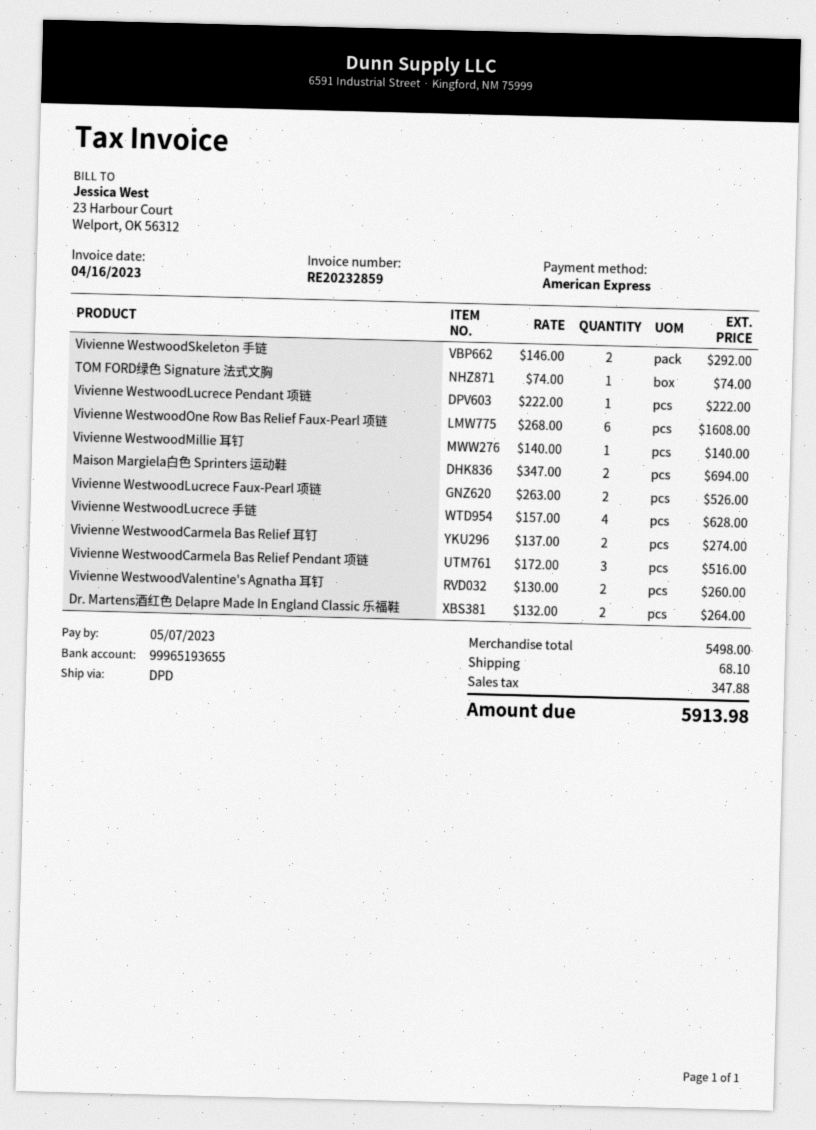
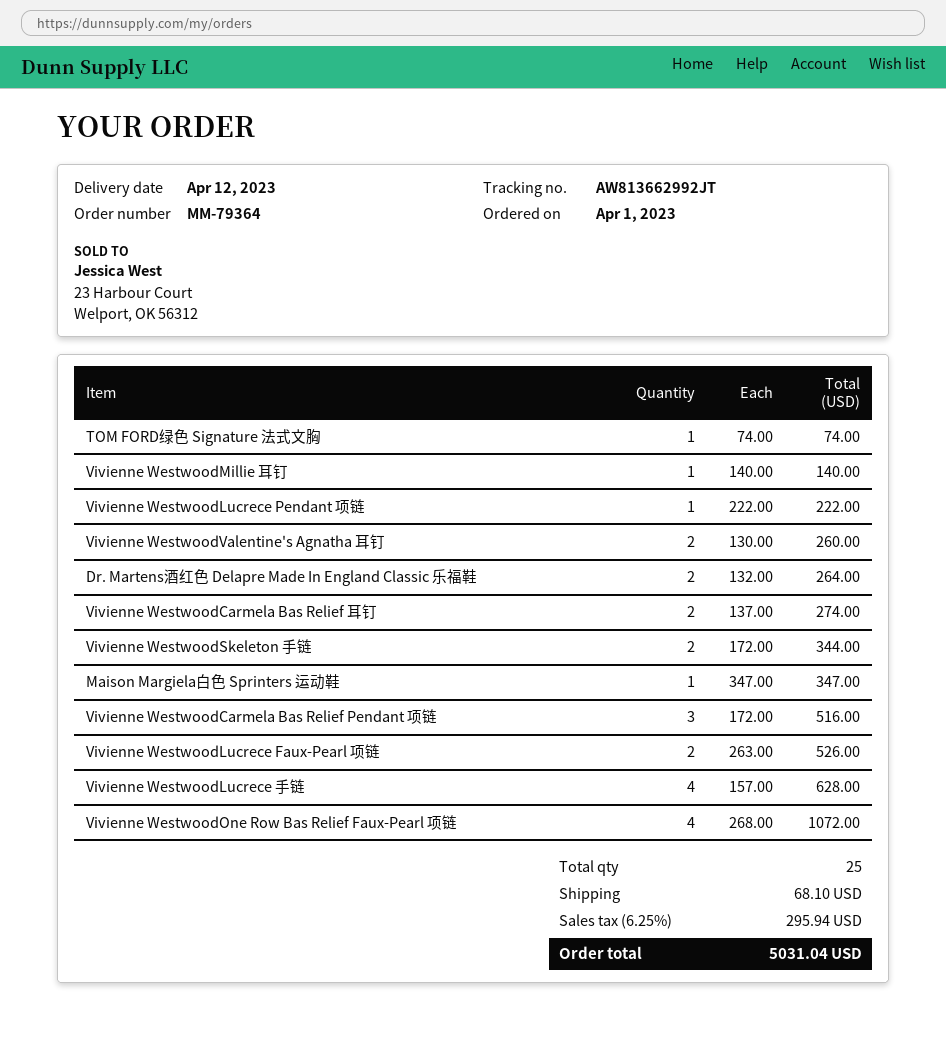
Vivienne WestwoodSkeleton 手链: 2 x 146.00 = 292.00 -> 2 x 172.00 = 344.00
Vivienne WestwoodOne Row Bas Relief Faux-Pearl 项链: 6 x 268.00 = 1608.00 -> 4 x 268.00 = 1072.00
Maison Margiela白色 Sprinters 运动鞋: 2 x 347.00 = 694.00 -> 1 x 347.00 = 347.00
tax: 347.88 -> 295.94
total: 5913.98 -> 5031.04

